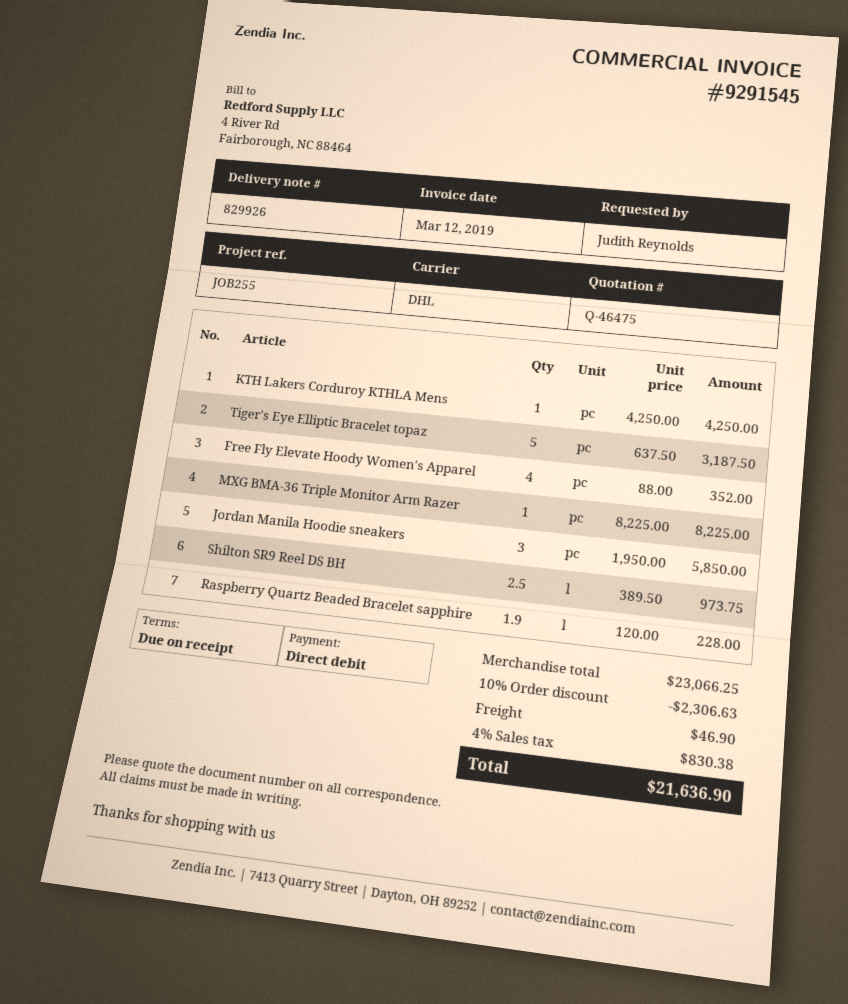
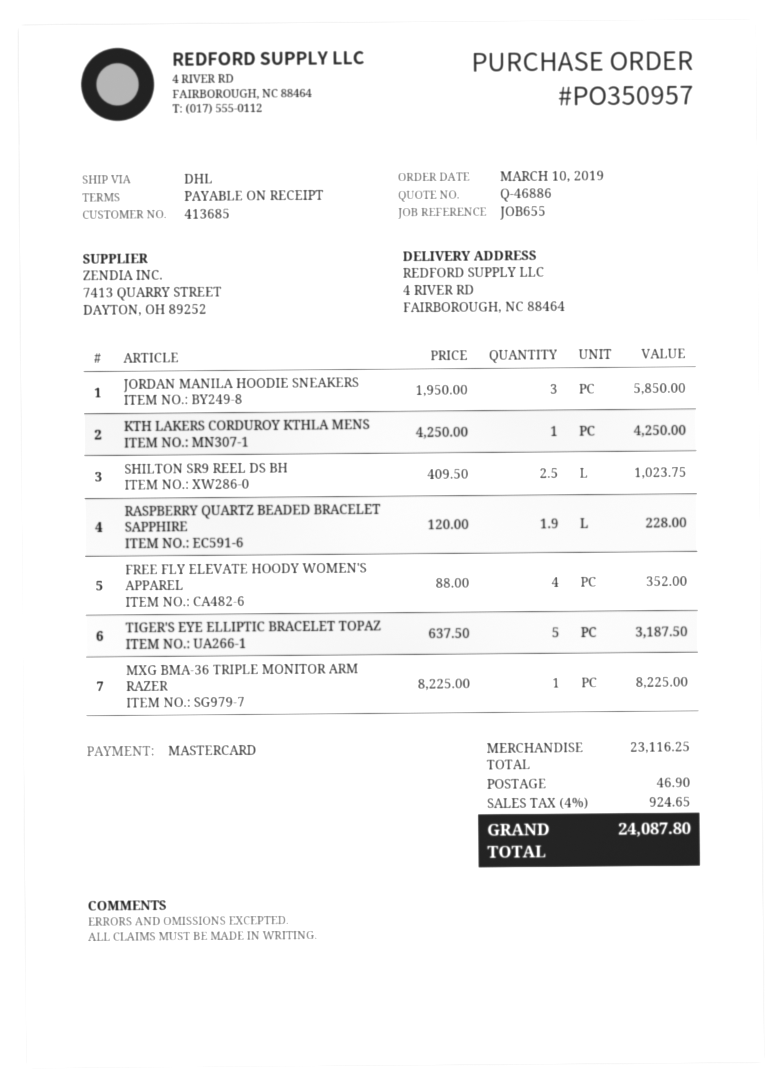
quote number: Q-46475 -> Q-46886
reference: JOB255 -> JOB655
payment method: direct debit -> Mastercard
Shilton SR9 Reel DS BH: 2.5 x 389.50 = 973.75 -> 2.5 x 409.50 = 1023.75
subtotal: 23066.25 -> 23116.25
discount: 10% = 2306.63 -> none
tax: 4% = 830.38 -> 4% = 924.65
total: 21636.90 -> 24087.80

